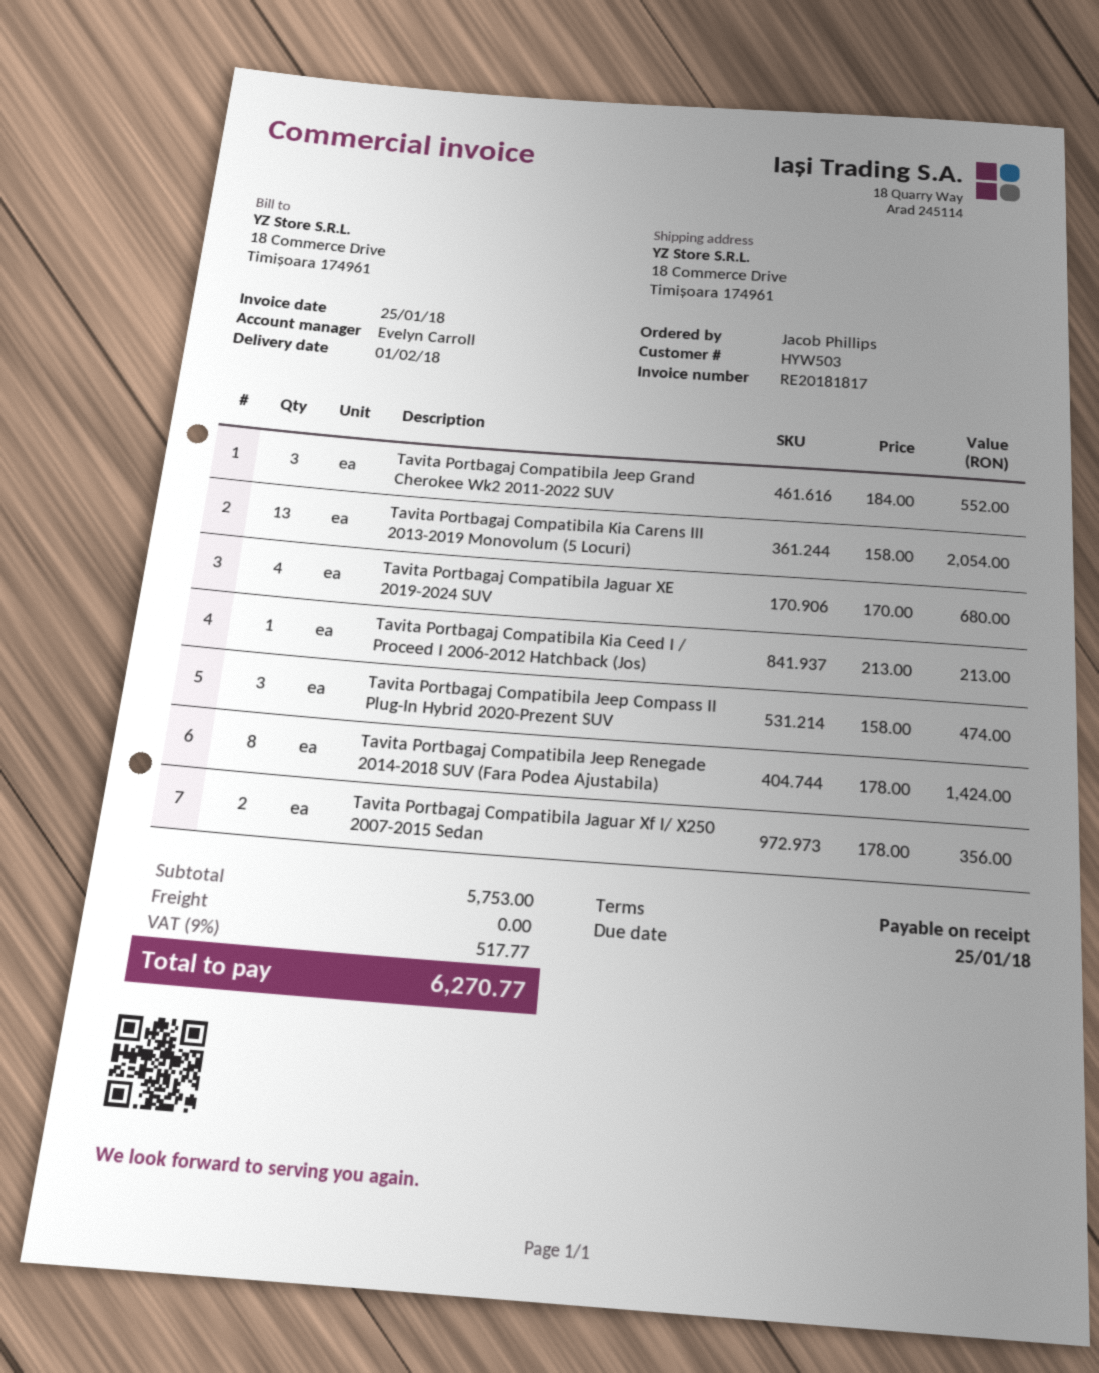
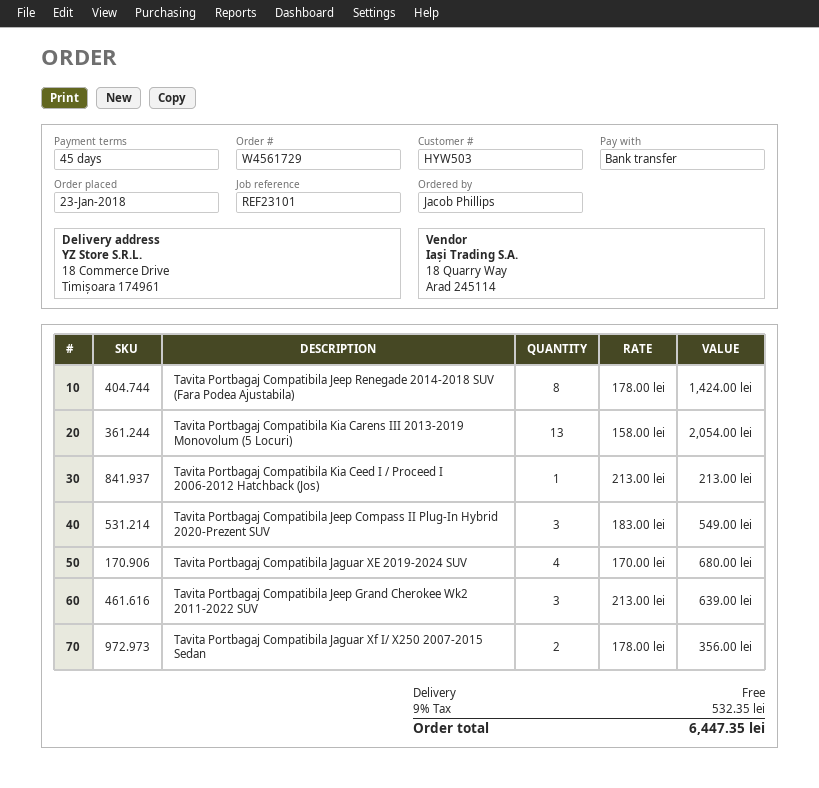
payment terms: on receipt -> 45 days
Tavita Portbagaj Compatibila Jeep Grand Cherokee Wk2 2011-2022 SUV: 3 x 184.00 = 552.00 -> 3 x 213.00 = 639.00
Tavita Portbagaj Compatibila Jeep Compass II Plug-In Hybrid 2020-Prezent SUV: 3 x 158.00 = 474.00 -> 3 x 183.00 = 549.00
tax: 9% = 517.77 -> 9% = 532.35
total: 6270.77 -> 6447.35

